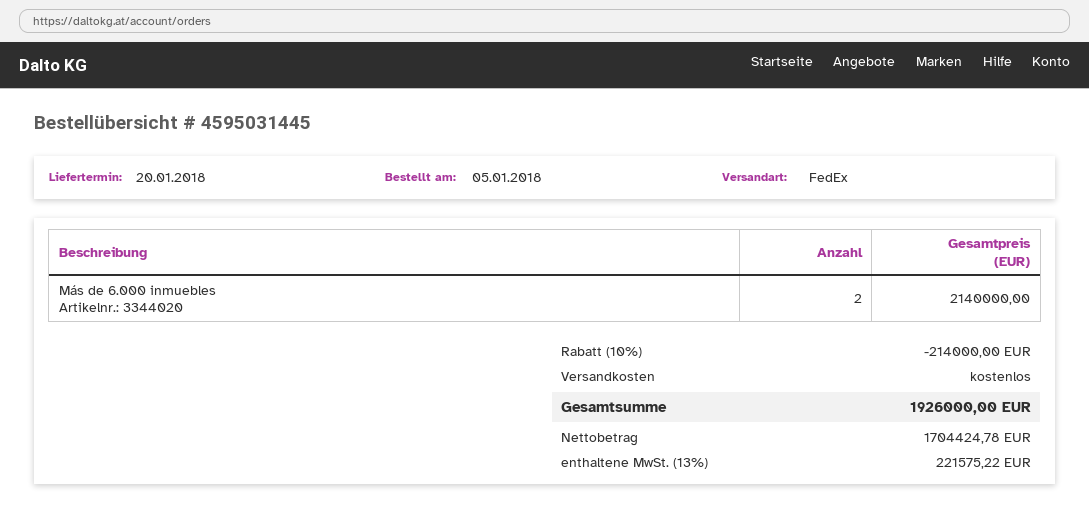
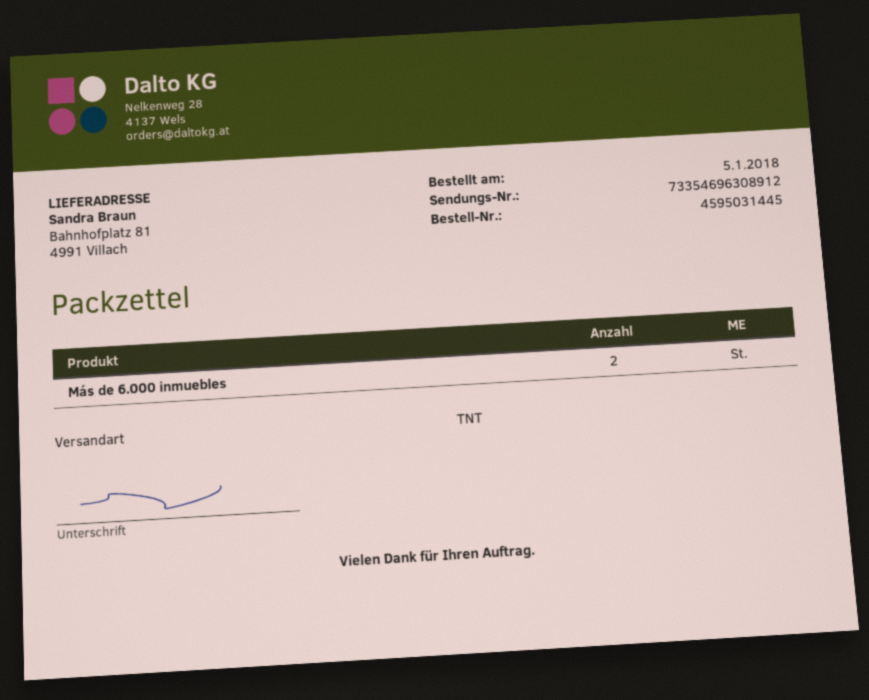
shipping method: FedEx -> TNT

